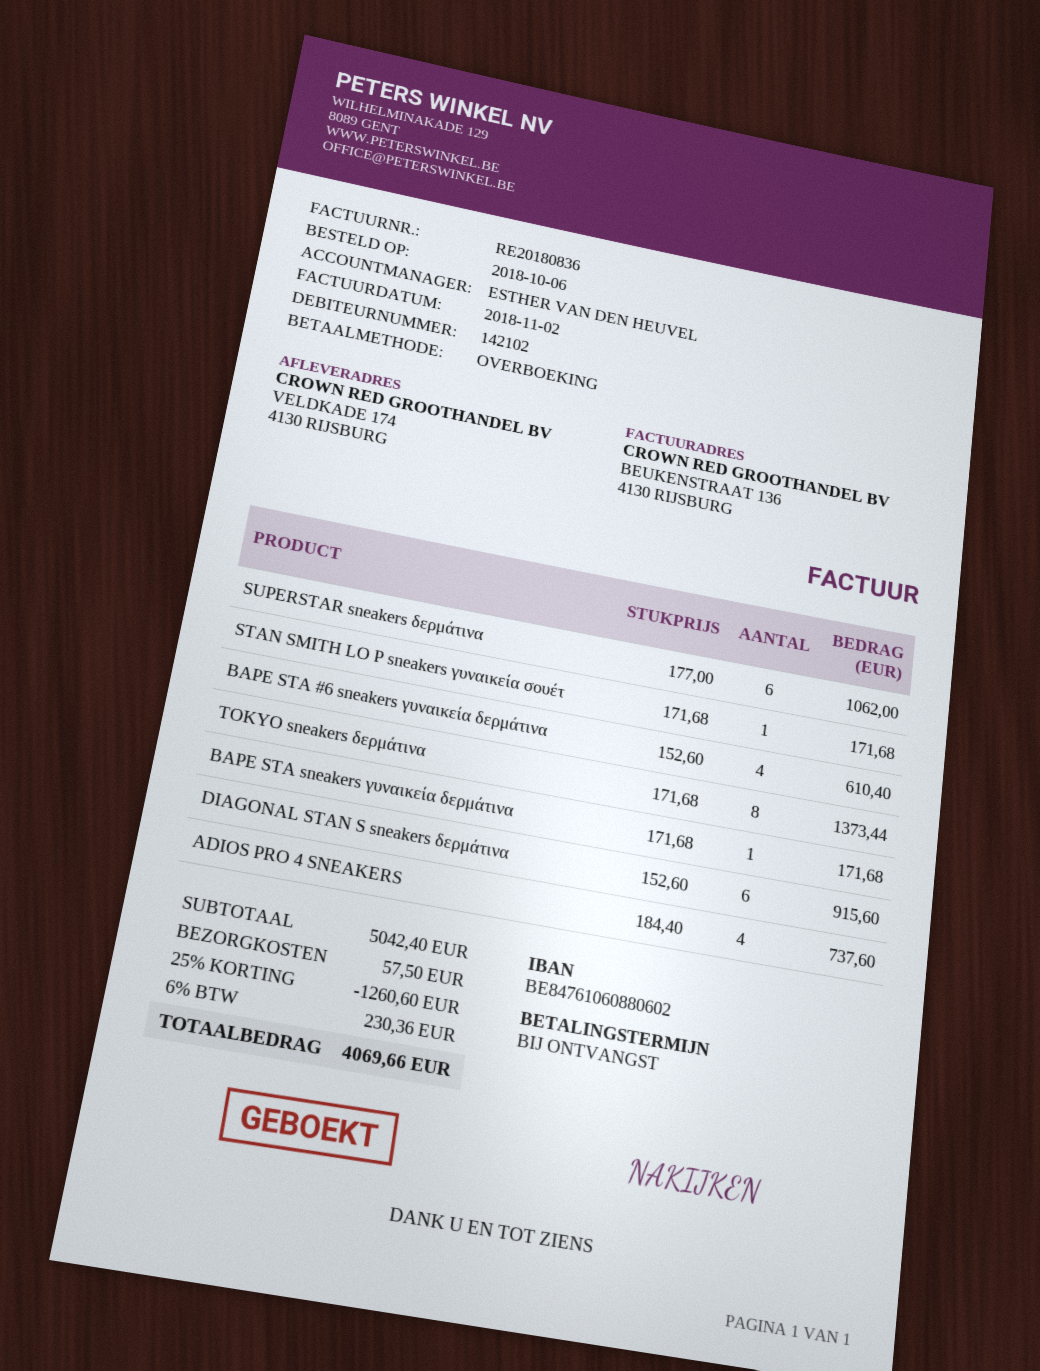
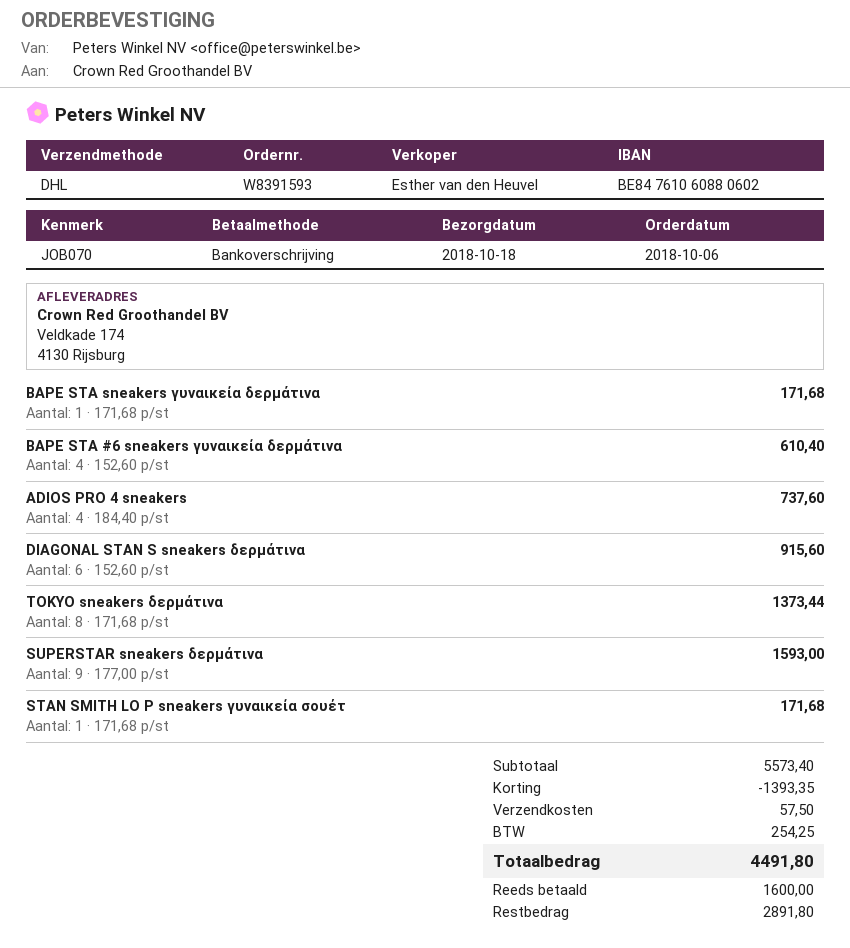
SUPERSTAR sneakers δερμάτινα: 6 x 177.00 = 1062.00 -> 9 x 177.00 = 1593.00
subtotal: 5042.40 -> 5573.40
discount: 1260.60 -> 1393.35
tax: 230.36 -> 254.25
total: 4069.66 -> 4491.80

